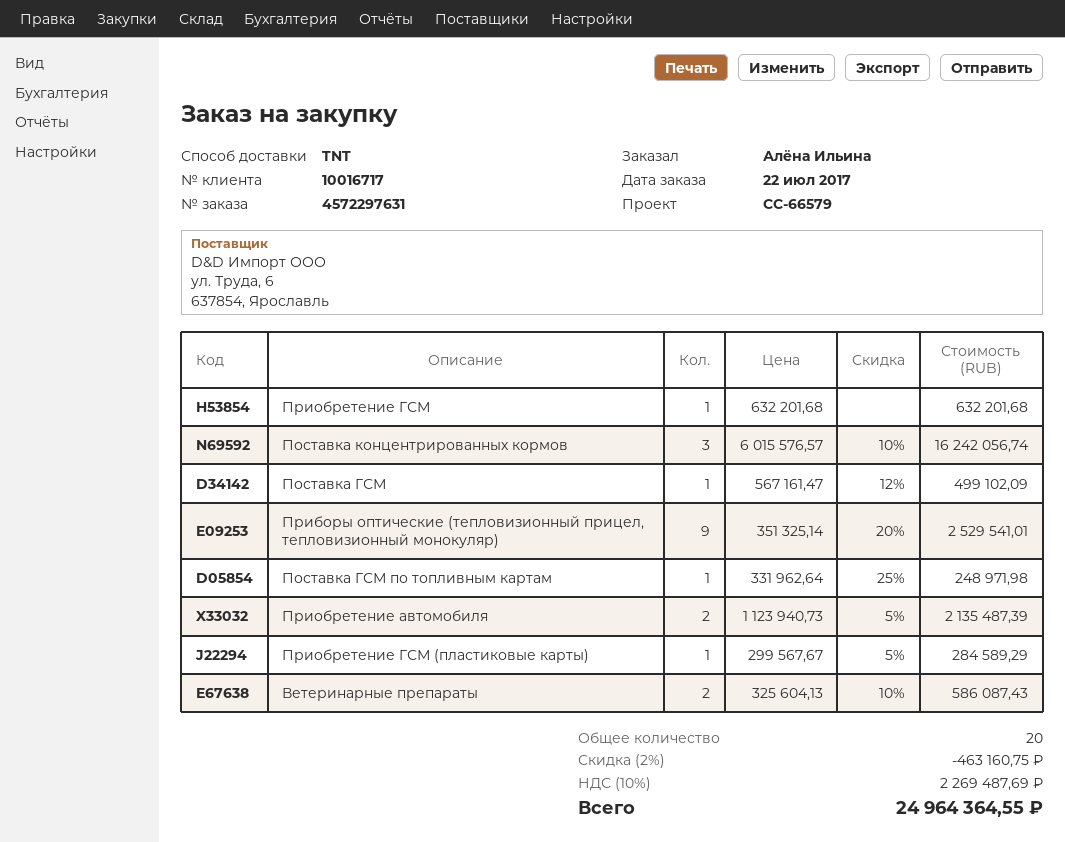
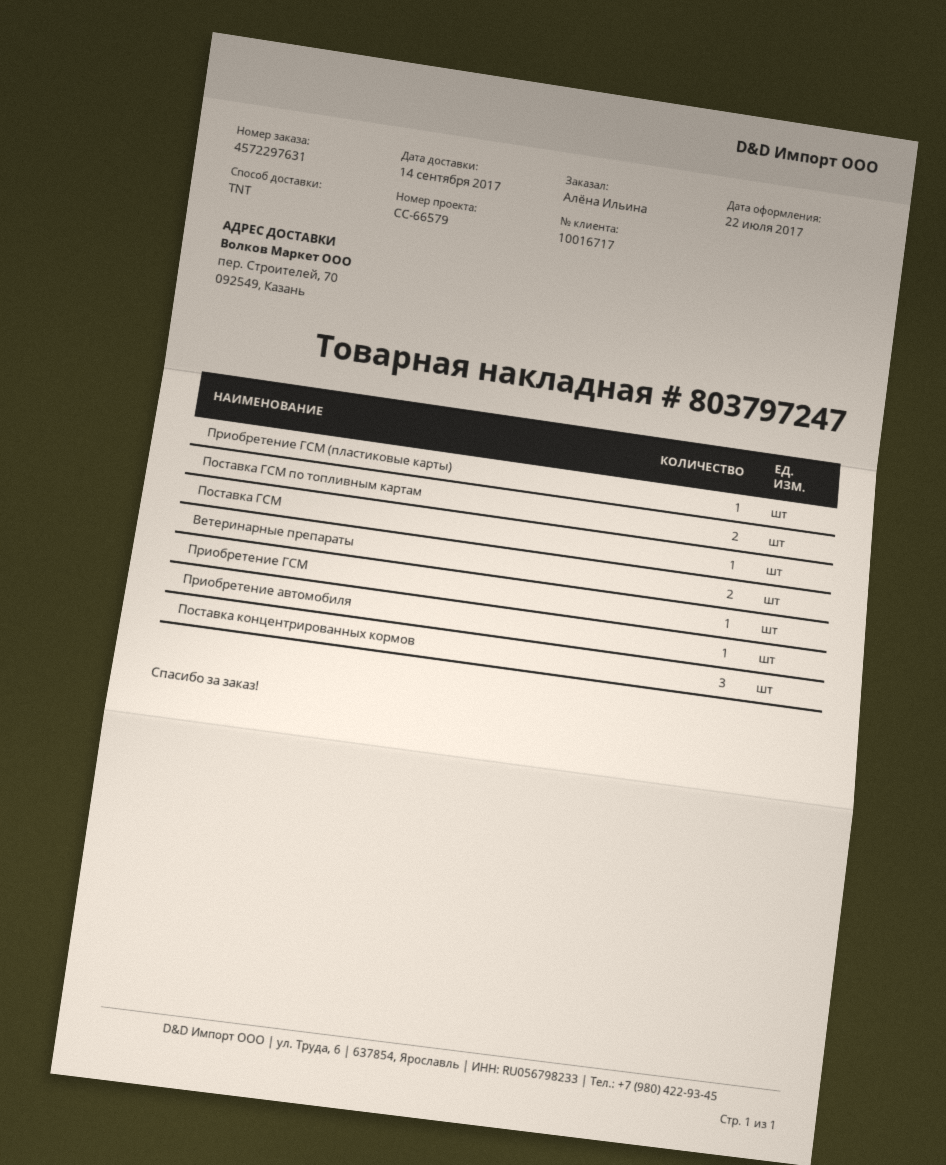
Приборы оптические (тепловизионный прицел, тепловизионный монокуляр): 9 -> none
Поставка ГСМ по топливным картам: 1 -> 2
Приобретение автомобиля: 2 -> 1

